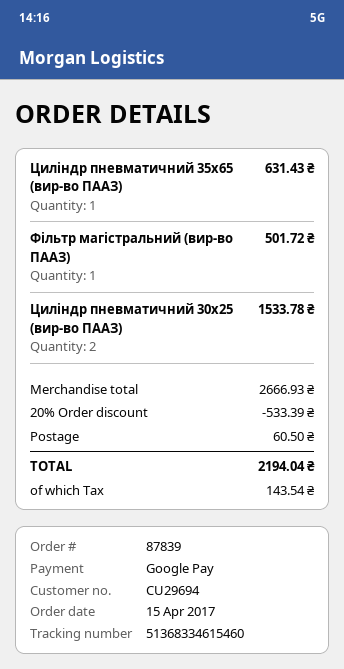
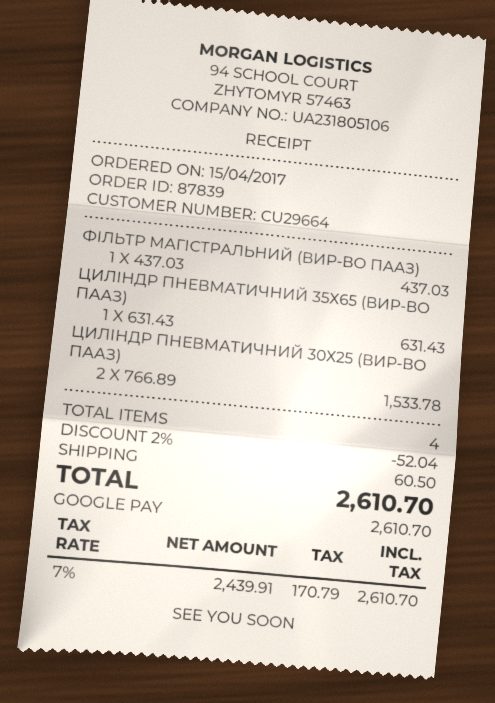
customer number: CU29694 -> CU29664
Фільтр магістральний (вир-во ПААЗ): 1 for 501.72 -> 1 for 437.03
discount: 20% = 533.39 -> 2% = 52.04
tax: 143.54 -> 170.79
total: 2194.04 -> 2610.70

